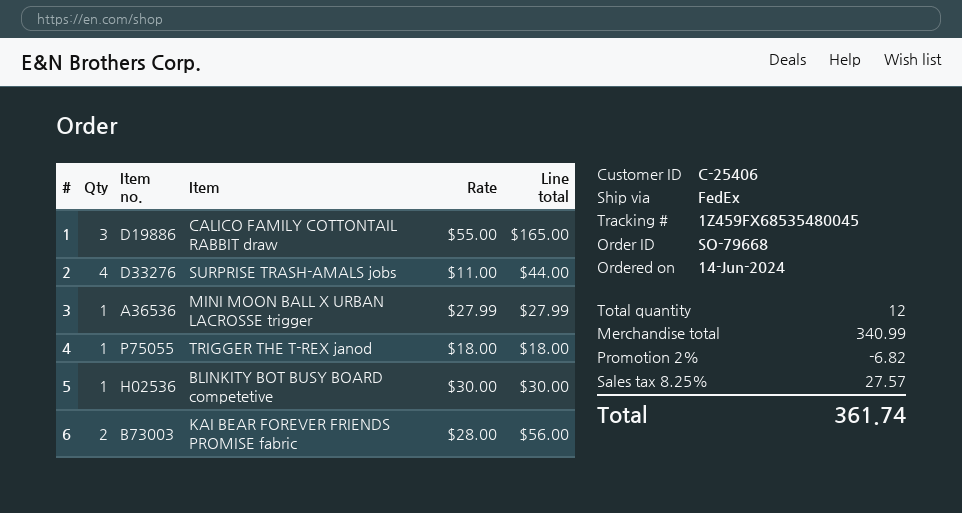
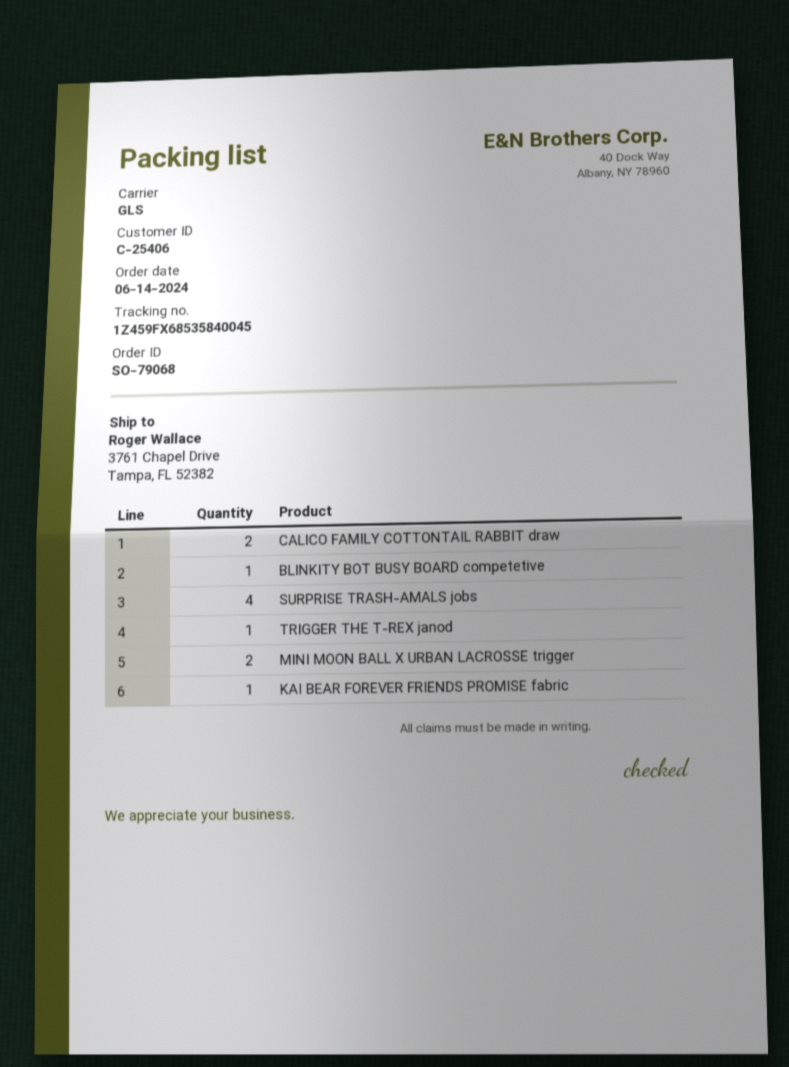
order number: SO-79668 -> SO-79068
shipping method: FedEx -> GLS
tracking number: 1Z459FX68535480045 -> 1Z459FX68535840045
CALICO FAMILY COTTONTAIL RABBIT draw: 3 -> 2
MINI MOON BALL X URBAN LACROSSE trigger: 1 -> 2
KAI BEAR FOREVER FRIENDS PROMISE fabric: 2 -> 1

